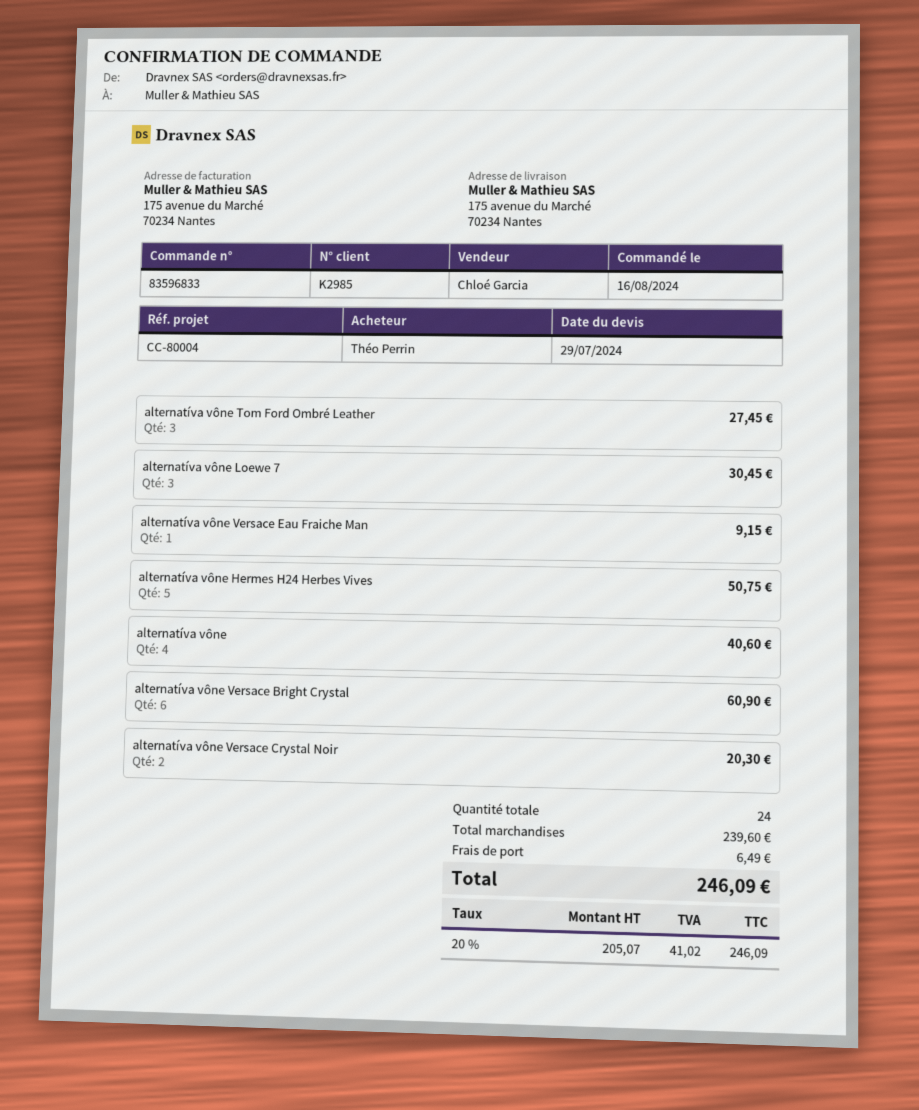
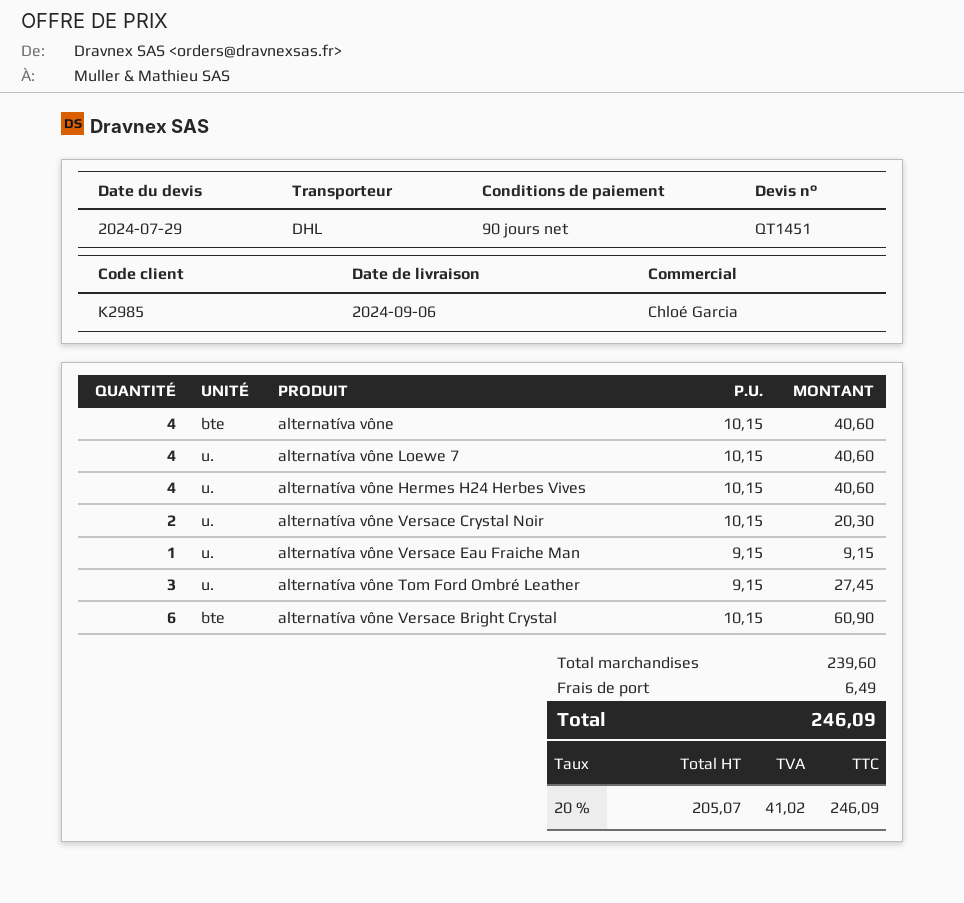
alternatíva vône Loewe 7: 3 for 30.45 -> 4 for 40.60
alternatíva vône Hermes H24 Herbes Vives: 5 for 50.75 -> 4 for 40.60

